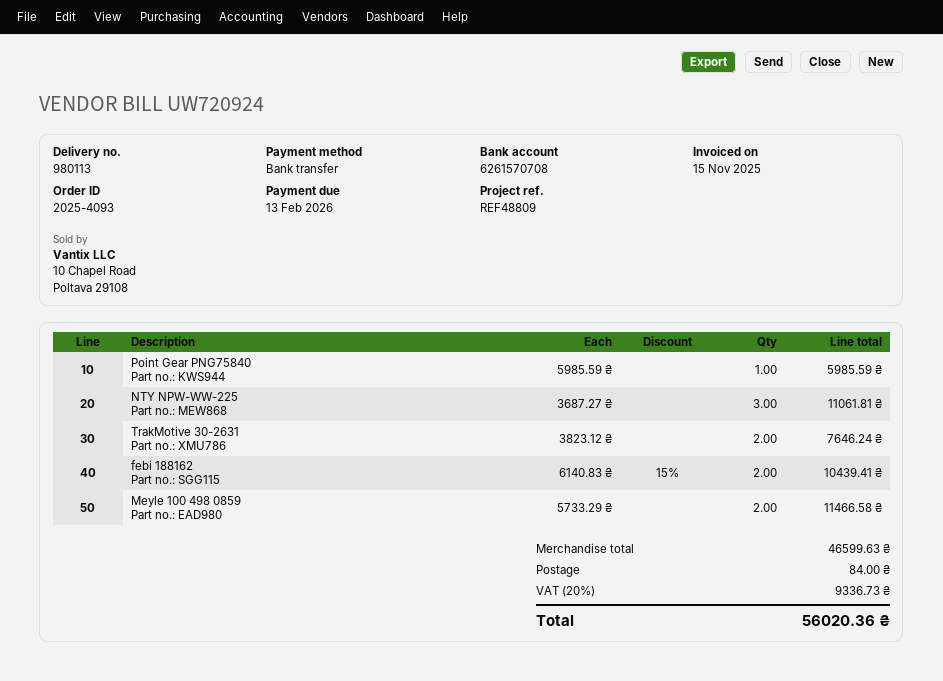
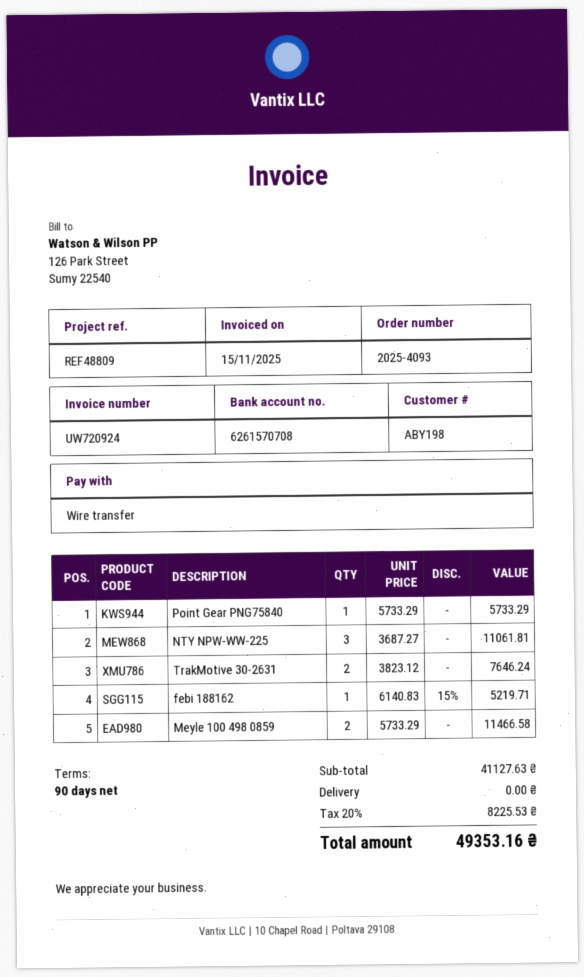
Point Gear PNG75840: 1 x 5985.59 = 5985.59 -> 1 x 5733.29 = 5733.29
febi 188162: 2 x 6140.83 - 15% = 10439.41 -> 1 x 6140.83 - 15% = 5219.71
subtotal: 46599.63 -> 41127.63
shipping: 84.00 -> 0.00
tax: 20% = 9336.73 -> 20% = 8225.53
total: 56020.36 -> 49353.16

